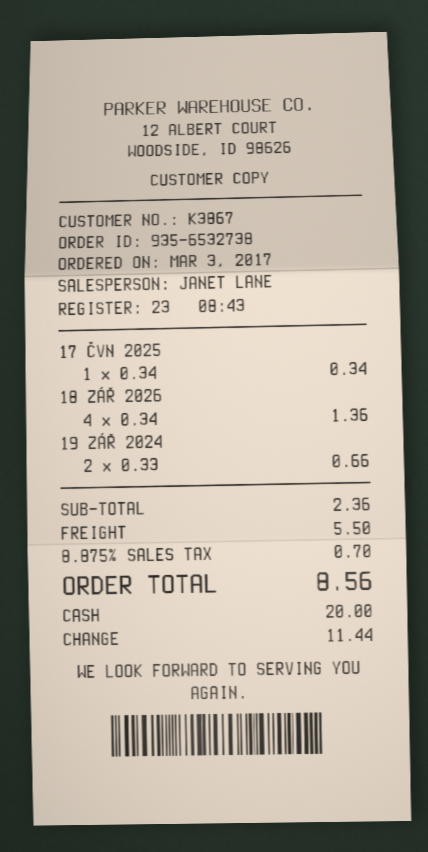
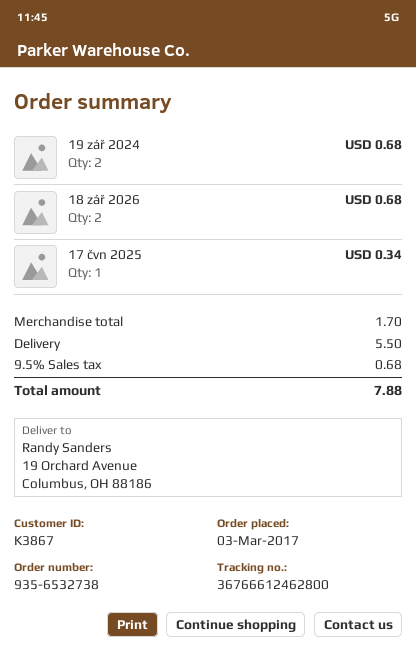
18 ZÁŘ 2026: 4 for 1.36 -> 2 for 0.68
19 ZÁŘ 2024: 2 for 0.66 -> 2 for 0.68
subtotal: 2.36 -> 1.70
tax: 8.875% = 0.70 -> 9.5% = 0.68
total: 8.56 -> 7.88

